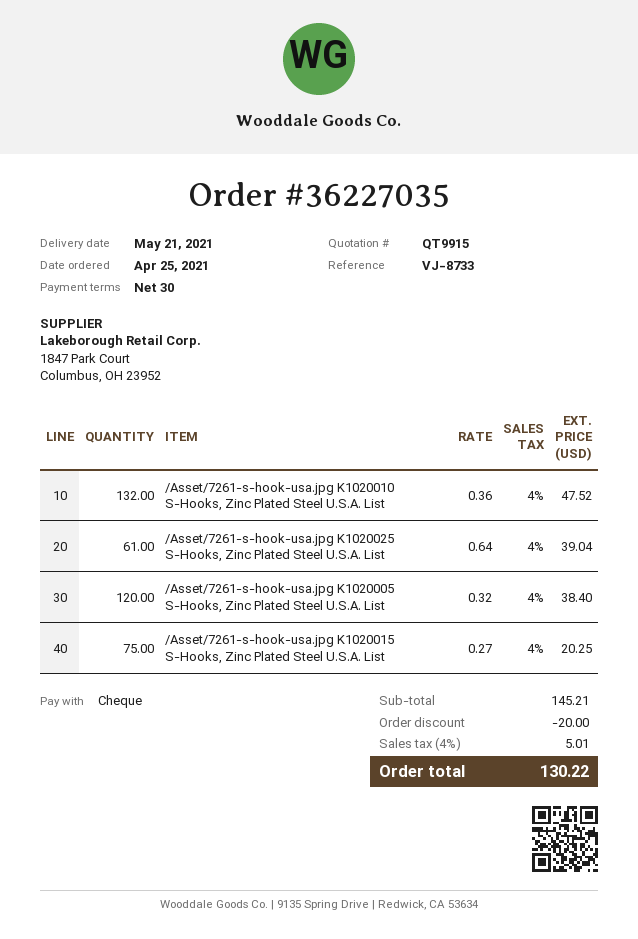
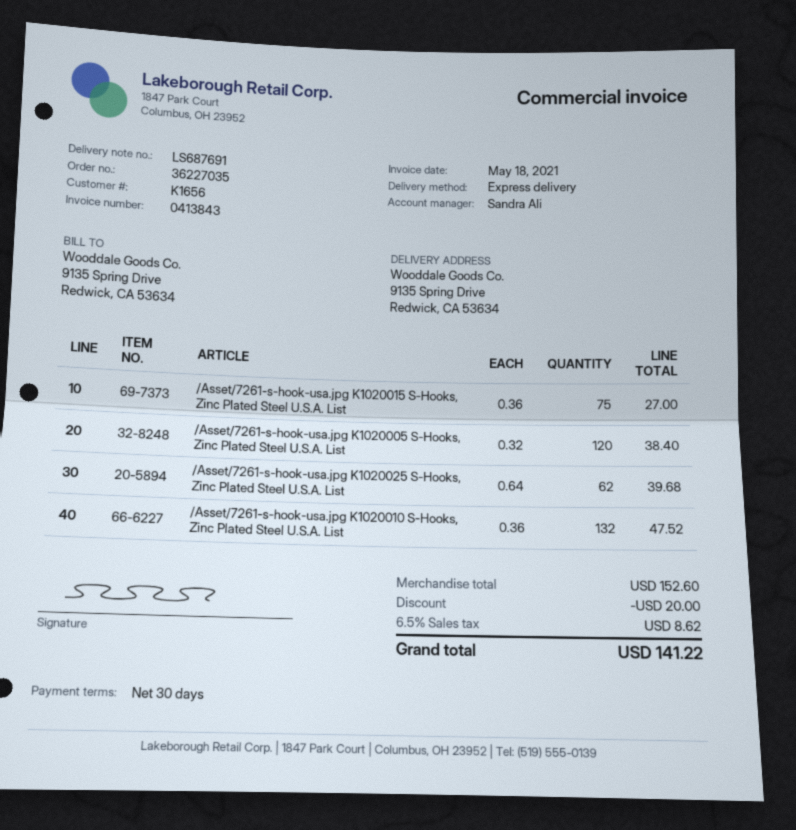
/Asset/7261-s-hook-usa.jpg K1020025 S-Hooks, Zinc Plated Steel U.S.A. List: 61 x 0.64 = 39.04 -> 62 x 0.64 = 39.68
/Asset/7261-s-hook-usa.jpg K1020015 S-Hooks, Zinc Plated Steel U.S.A. List: 75 x 0.27 = 20.25 -> 75 x 0.36 = 27.00
subtotal: 145.21 -> 152.60
tax: 4% = 5.01 -> 6.5% = 8.62
total: 130.22 -> 141.22

